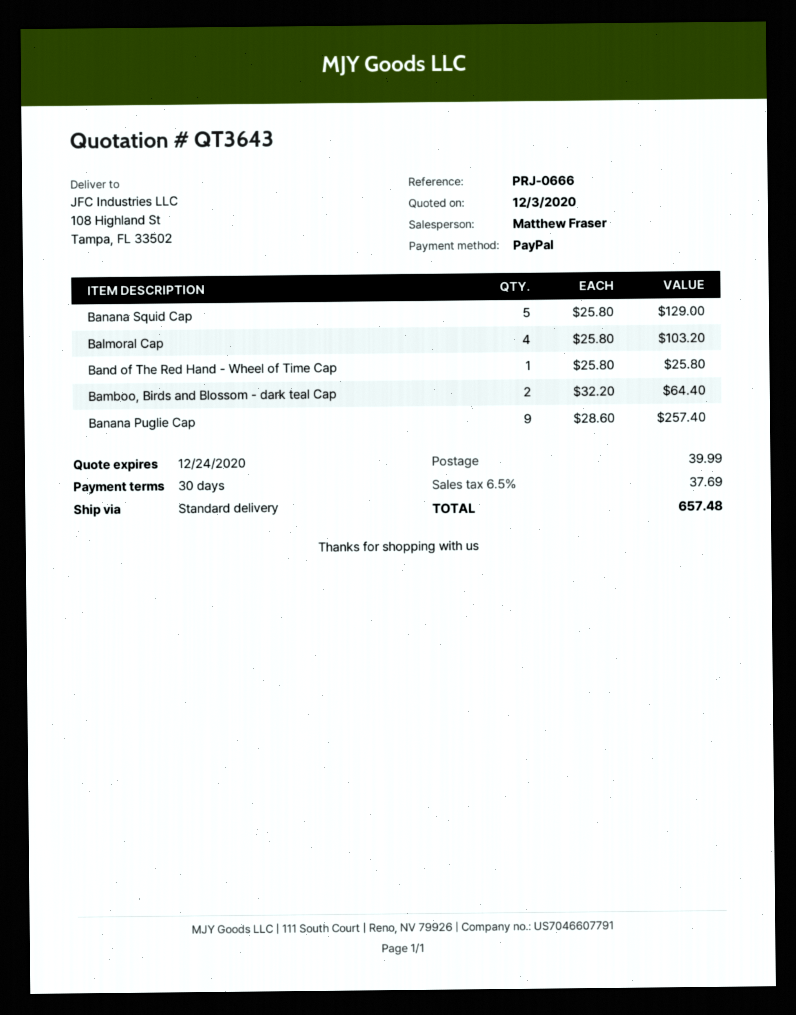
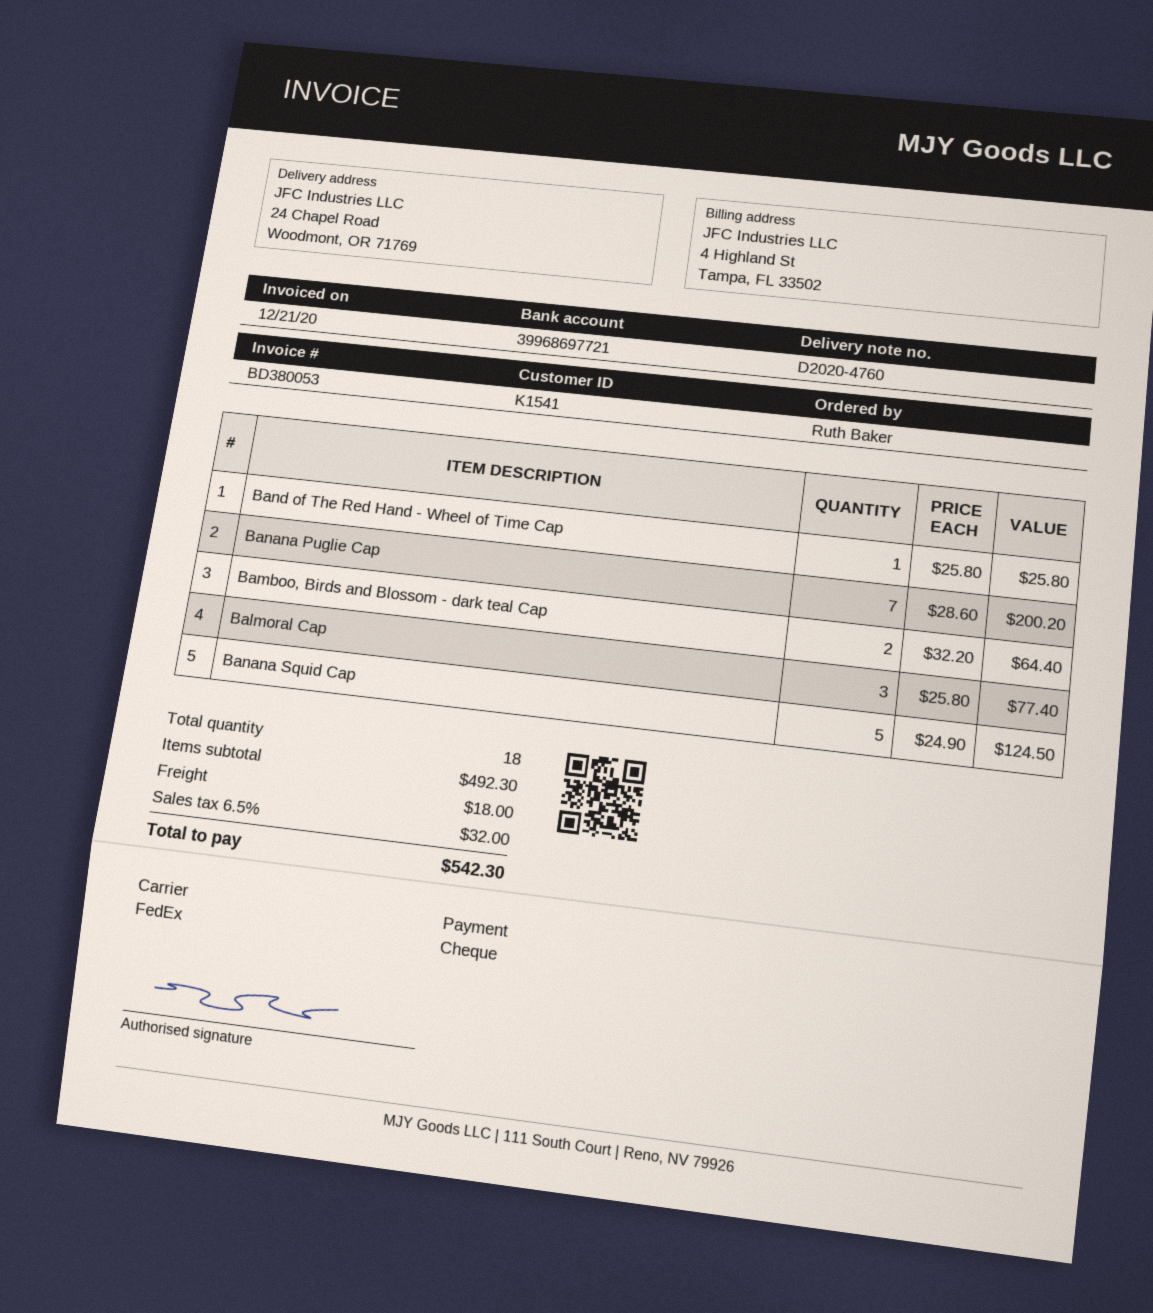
payment method: PayPal -> cheque
shipping method: standard -> FedEx
ship to: 108 Highland St, Tampa, FL 33502 -> 24 Chapel Road, Woodmont, OR 71769
Banana Squid Cap: 5 x 25.80 = 129.00 -> 5 x 24.90 = 124.50
Balmoral Cap: 4 x 25.80 = 103.20 -> 3 x 25.80 = 77.40
Banana Puglie Cap: 9 x 28.60 = 257.40 -> 7 x 28.60 = 200.20
shipping: 39.99 -> 18.00
tax: 6.5% = 37.69 -> 6.5% = 32.00
total: 657.48 -> 542.30

